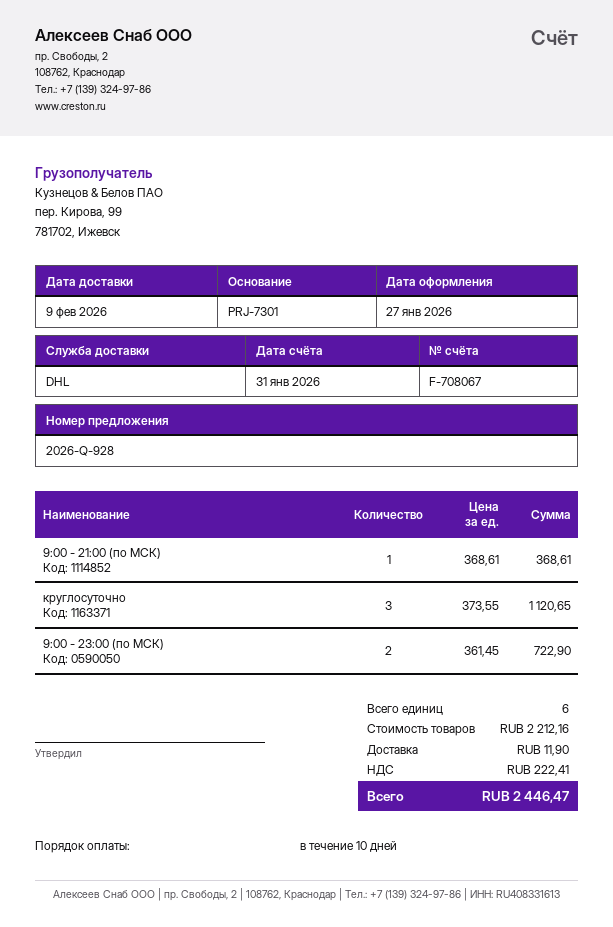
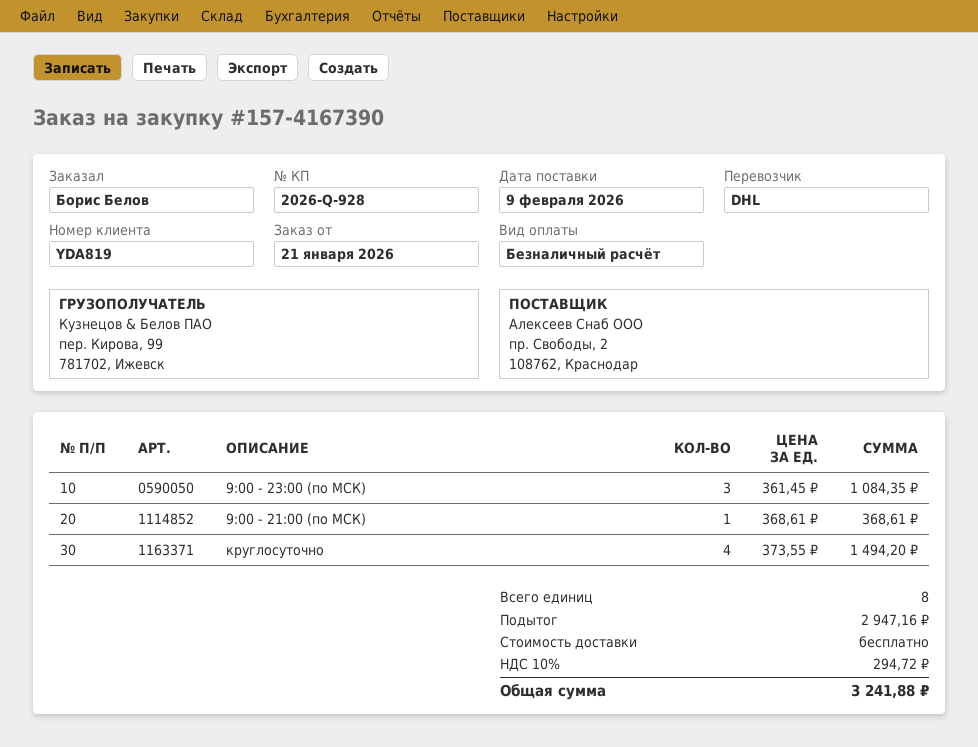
order date: 2026-01-27 -> 2026-01-21
круглосуточно: 3 x 373.55 = 1120.65 -> 4 x 373.55 = 1494.20
9:00 - 23:00 (по МСК): 2 x 361.45 = 722.90 -> 3 x 361.45 = 1084.35
total quantity: 6 -> 8
subtotal: 2212.16 -> 2947.16
shipping: 11.90 -> 0.00
tax: 222.41 -> 294.72
total: 2446.47 -> 3241.88

